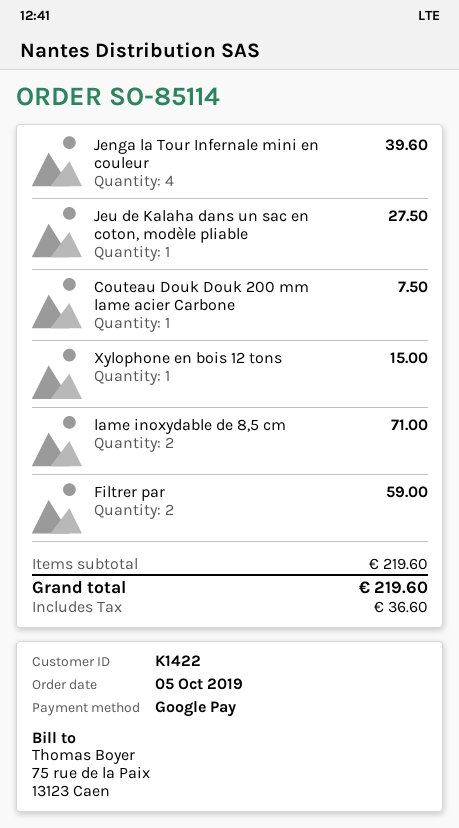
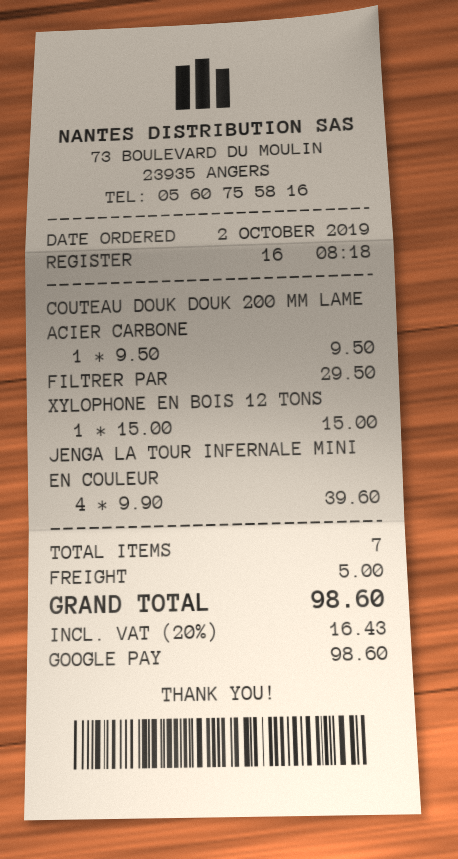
order date: 2019-10-05 -> 2019-10-02
Jeu de Kalaha dans un sac en coton, modèle pliable: 1 for 27.50 -> none
Couteau Douk Douk 200 mm lame acier Carbone: 1 for 7.50 -> 1 for 9.50
lame inoxydable de 8,5 cm: 2 for 71.00 -> none
Filtrer par: 2 for 59.00 -> 1 for 29.50
shipping: none -> 5.00
tax: 36.60 -> 16.43
total: 219.60 -> 98.60

